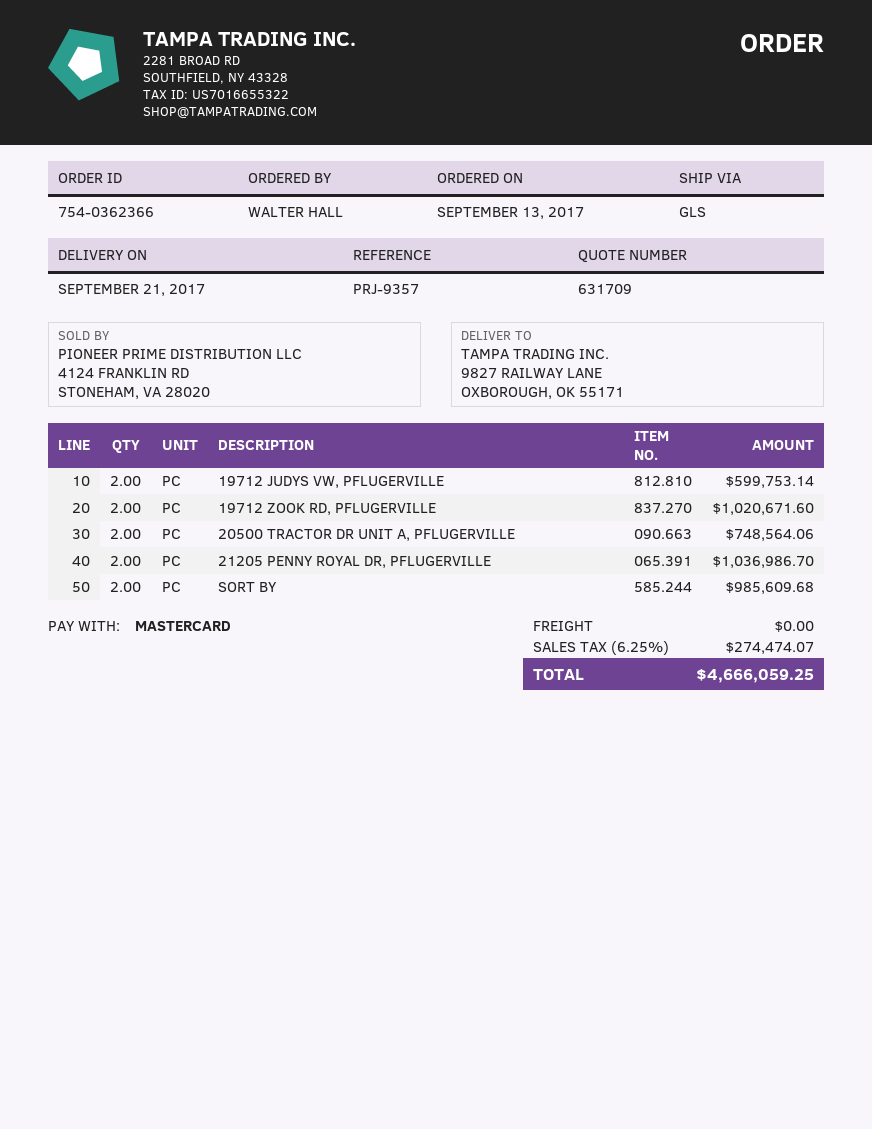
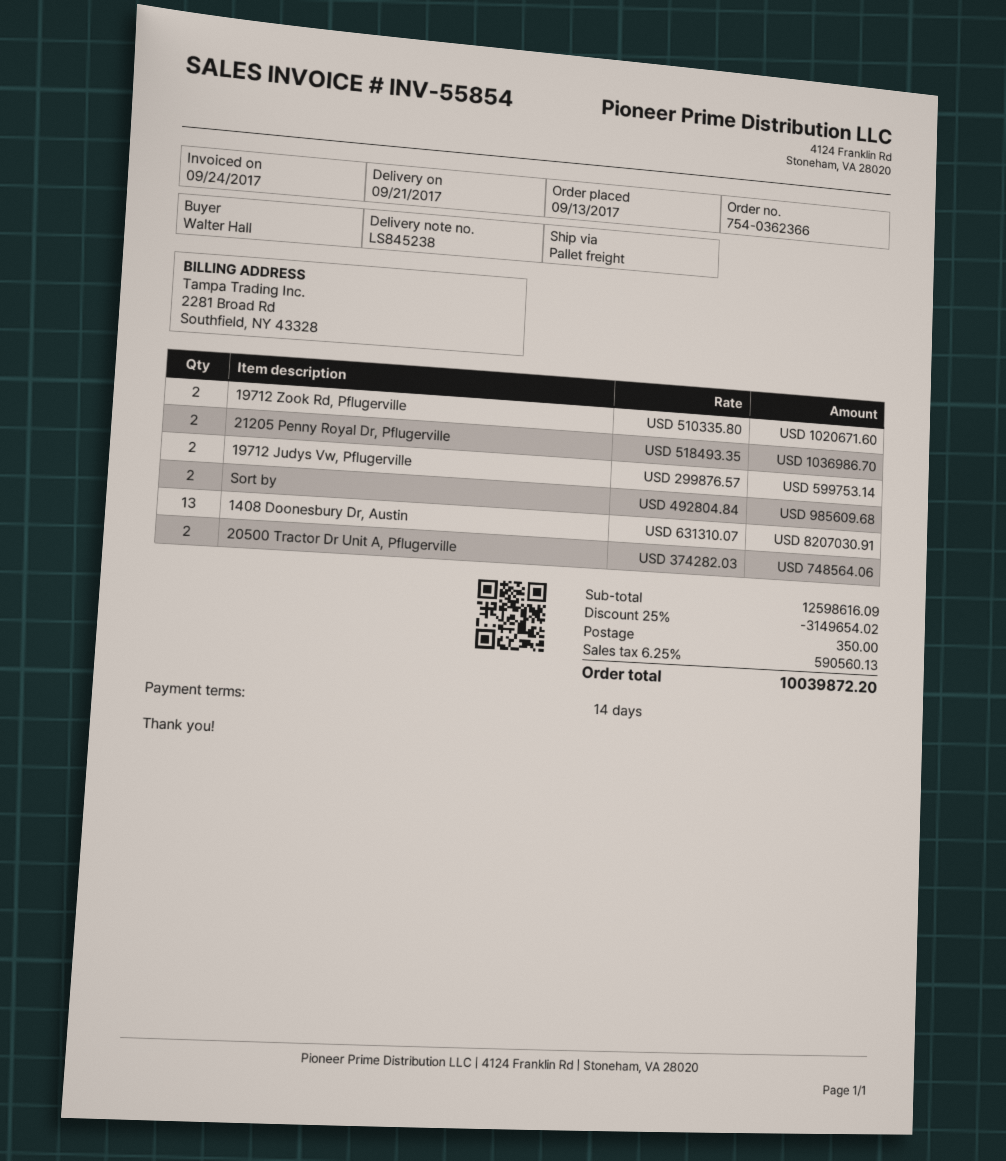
shipping method: GLS -> pallet freight
1408 Doonesbury Dr, Austin: none -> 13 for 8207030.91
discount: none -> 25% = 3149654.02
shipping: 0.00 -> 350.00
tax: 6.25% = 274474.07 -> 6.25% = 590560.13
total: 4666059.25 -> 10039872.20

